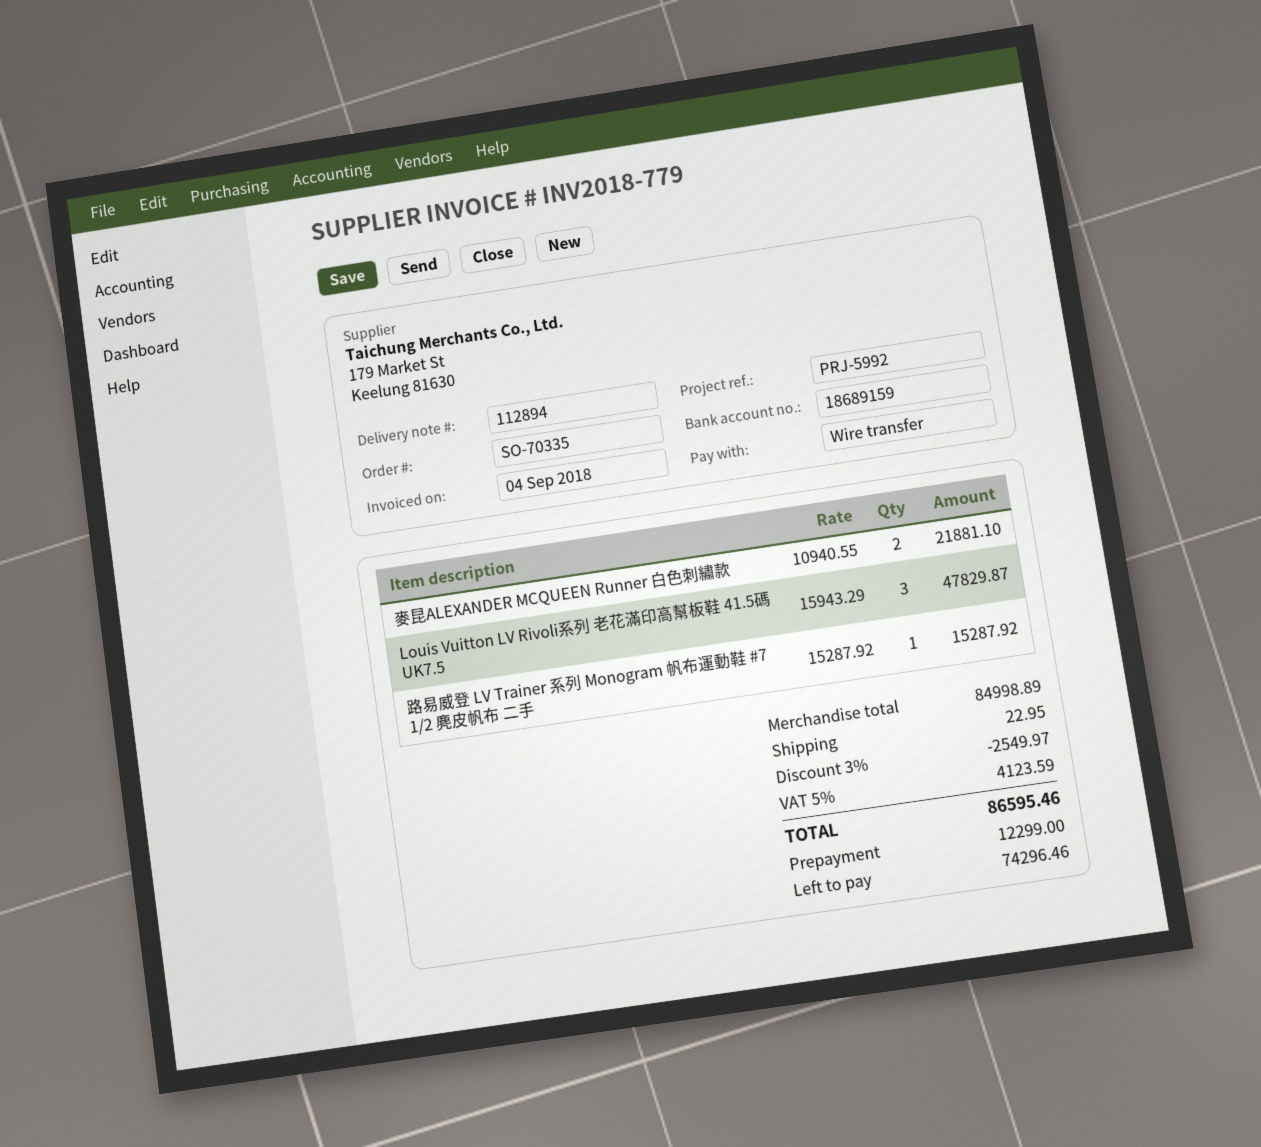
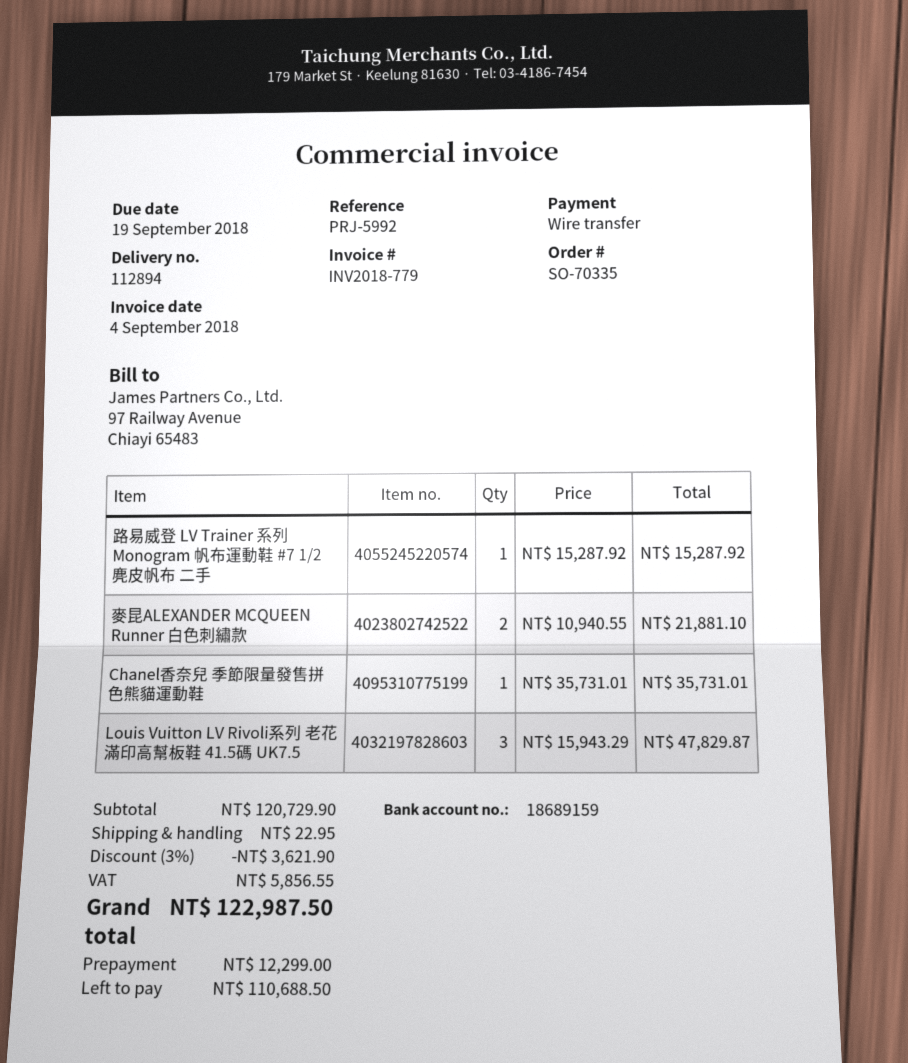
Chanel香奈兒 季節限量發售拼色熊貓運動鞋: none -> 1 x 35731.01 = 35731.01
subtotal: 84998.89 -> 120729.90
discount: 3% = 2549.97 -> 3% = 3621.90
tax: 4123.59 -> 5856.55
total: 86595.46 -> 122987.50
balance: 74296.46 -> 110688.50

